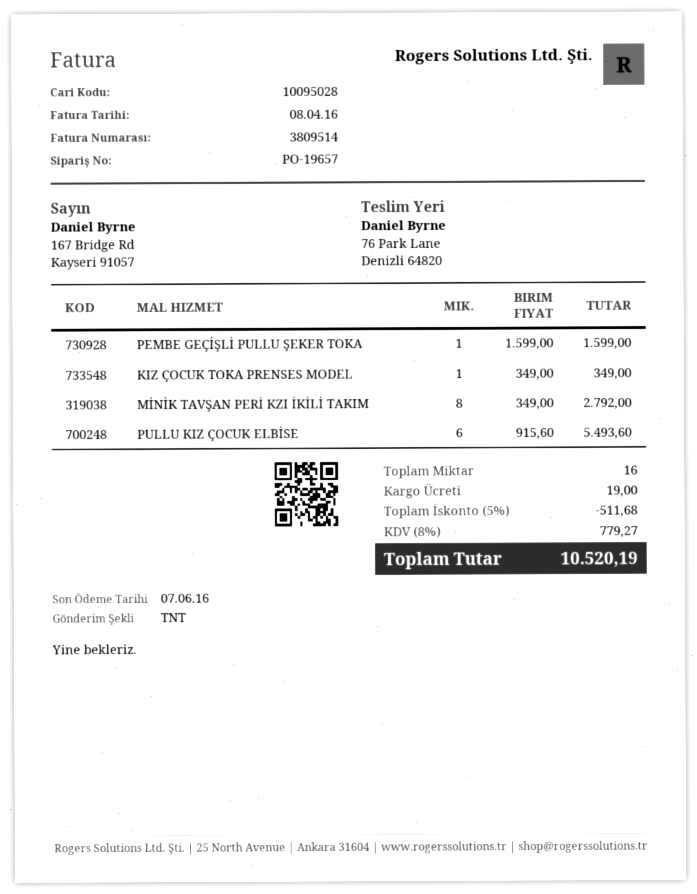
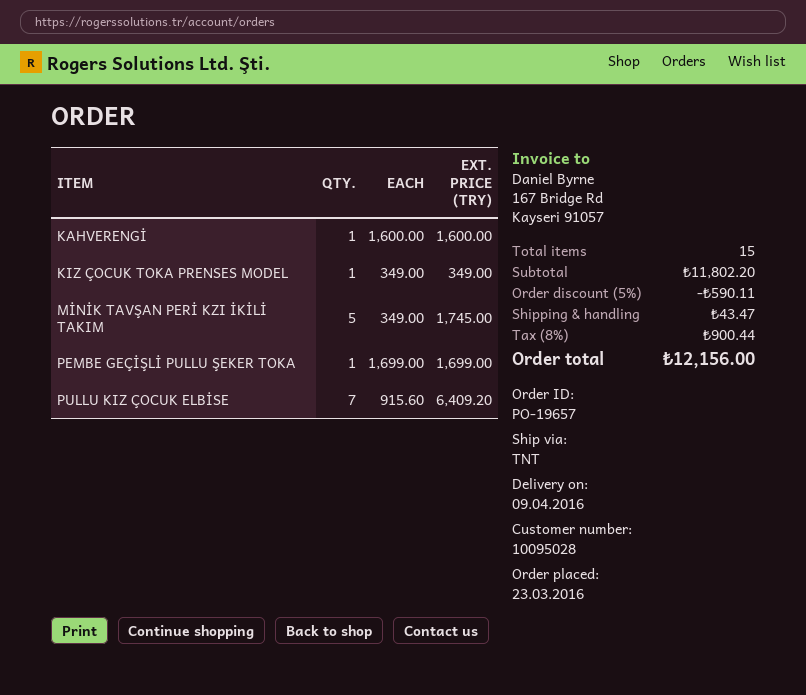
PEMBE GEÇİŞLİ PULLU ŞEKER TOKA: 1 x 1599.00 = 1599.00 -> 1 x 1699.00 = 1699.00
MİNİK TAVŞAN PERİ KZI İKİLİ TAKIM: 8 x 349.00 = 2792.00 -> 5 x 349.00 = 1745.00
PULLU KIZ ÇOCUK ELBİSE: 6 x 915.60 = 5493.60 -> 7 x 915.60 = 6409.20
KAHVERENGİ: none -> 1 x 1600.00 = 1600.00
total quantity: 16 -> 15
discount: 5% = 511.68 -> 5% = 590.11
shipping: 19.00 -> 43.47
tax: 8% = 779.27 -> 8% = 900.44
total: 10520.19 -> 12156.00

